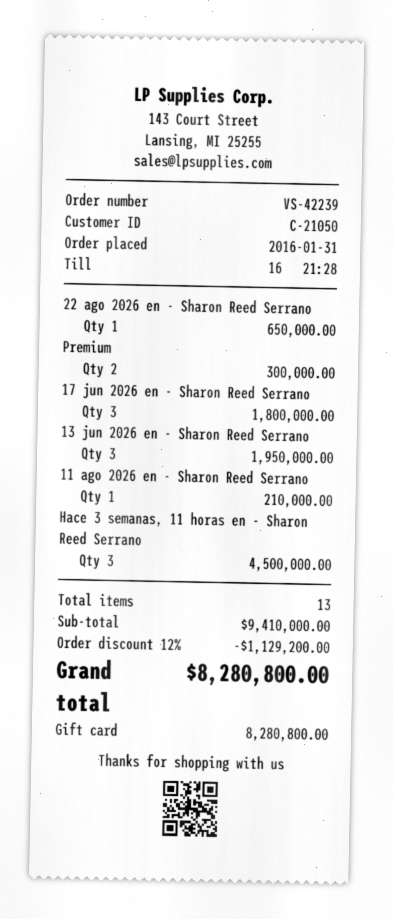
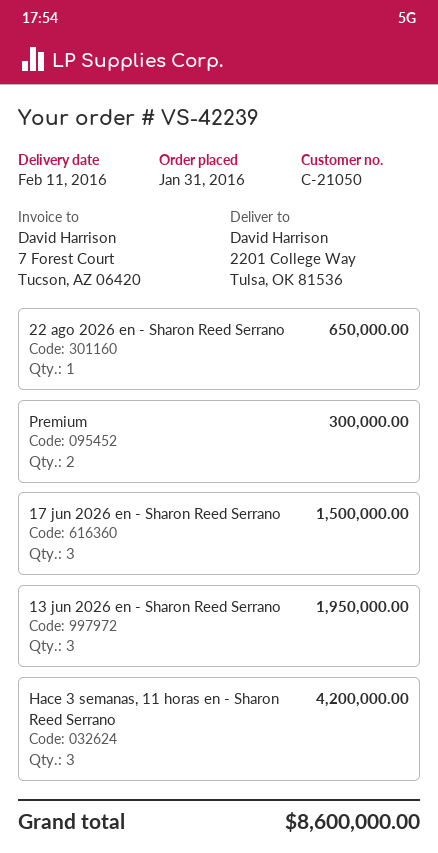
17 jun 2026 en - Sharon Reed Serrano: 3 for 1800000.00 -> 3 for 1500000.00
11 ago 2026 en - Sharon Reed Serrano: 1 for 210000.00 -> none
Hace 3 semanas, 11 horas en - Sharon Reed Serrano: 3 for 4500000.00 -> 3 for 4200000.00
discount: 12% = 1129200.00 -> none
total: 8280800.00 -> 8600000.00

